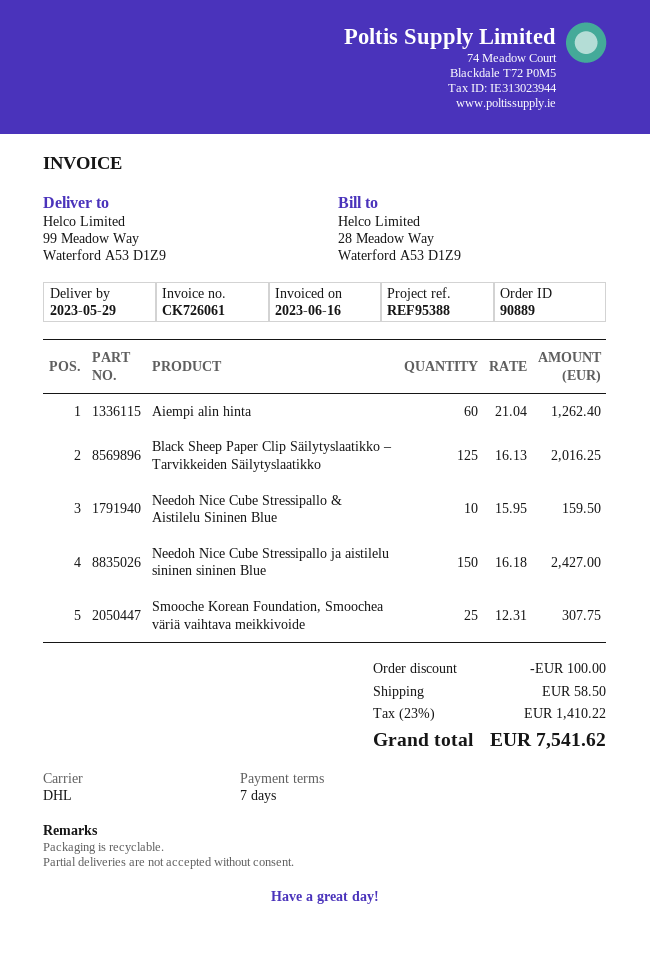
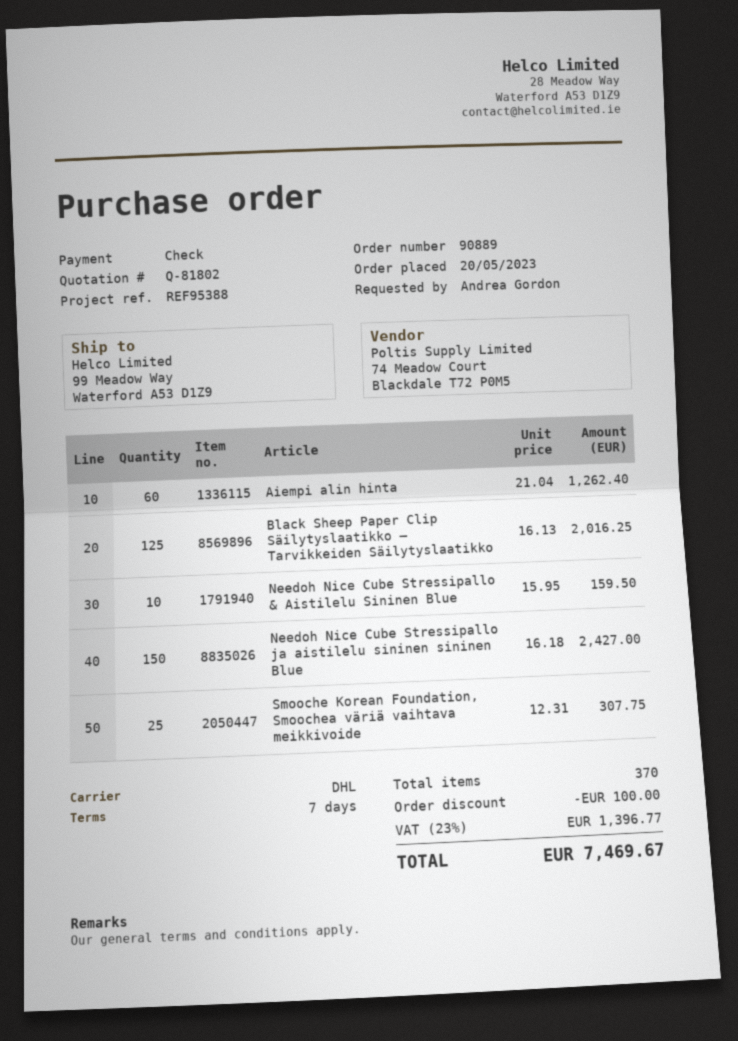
shipping: 58.50 -> none
tax: 23% = 1410.22 -> 23% = 1396.77
total: 7541.62 -> 7469.67

